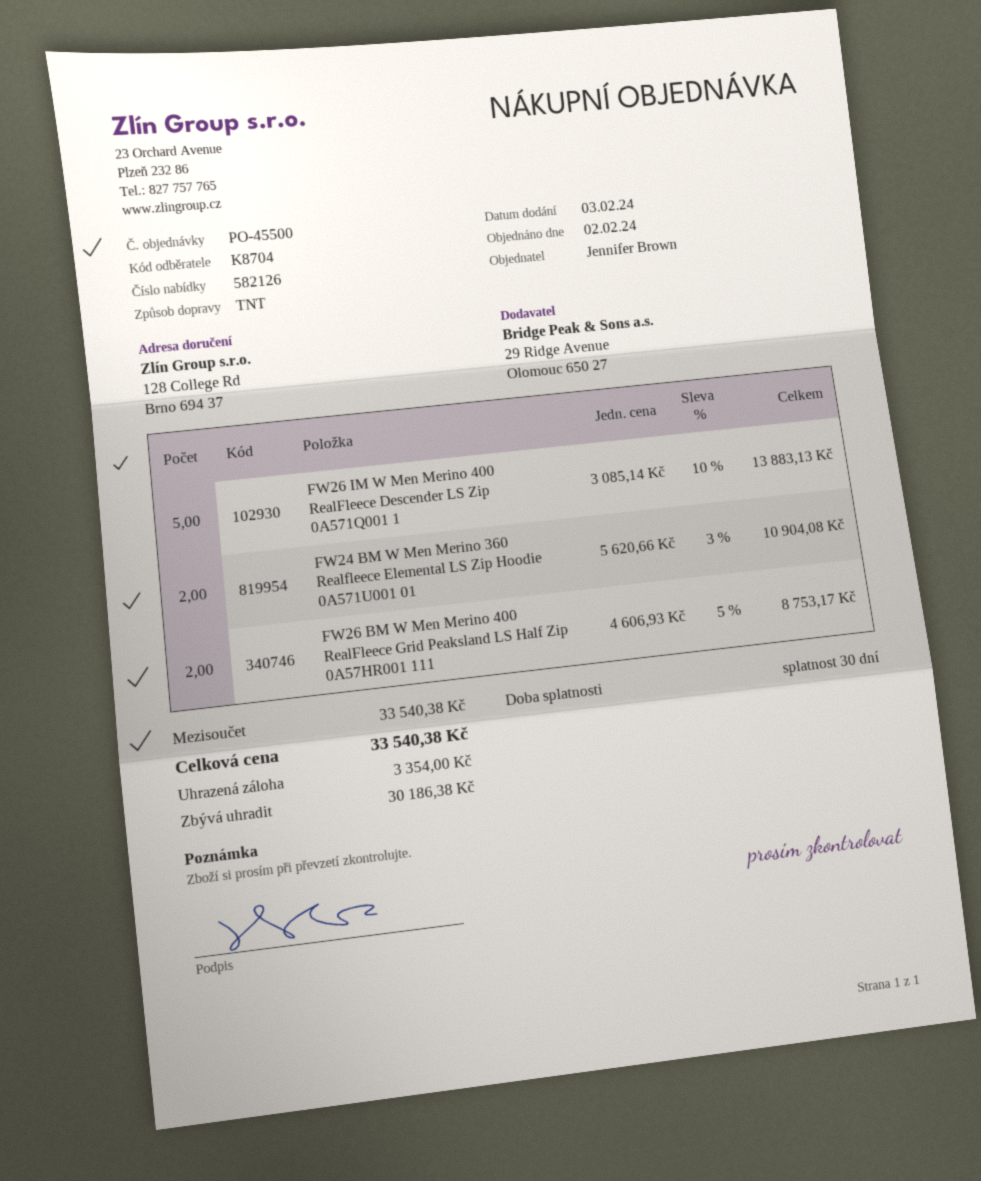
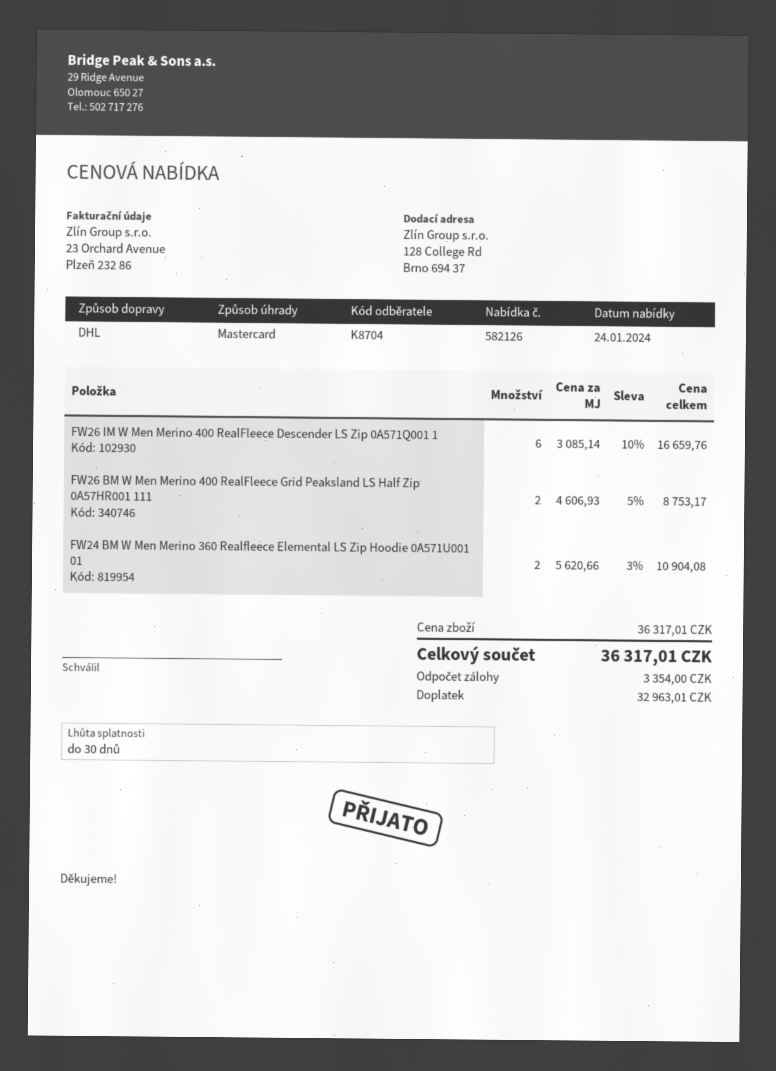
shipping method: TNT -> DHL
FW26 IM W Men Merino 400 RealFleece Descender LS Zip 0A571Q001 1: 5 x 3085.14 - 10% = 13883.13 -> 6 x 3085.14 - 10% = 16659.76
subtotal: 33540.38 -> 36317.01
total: 33540.38 -> 36317.01
balance: 30186.38 -> 32963.01

